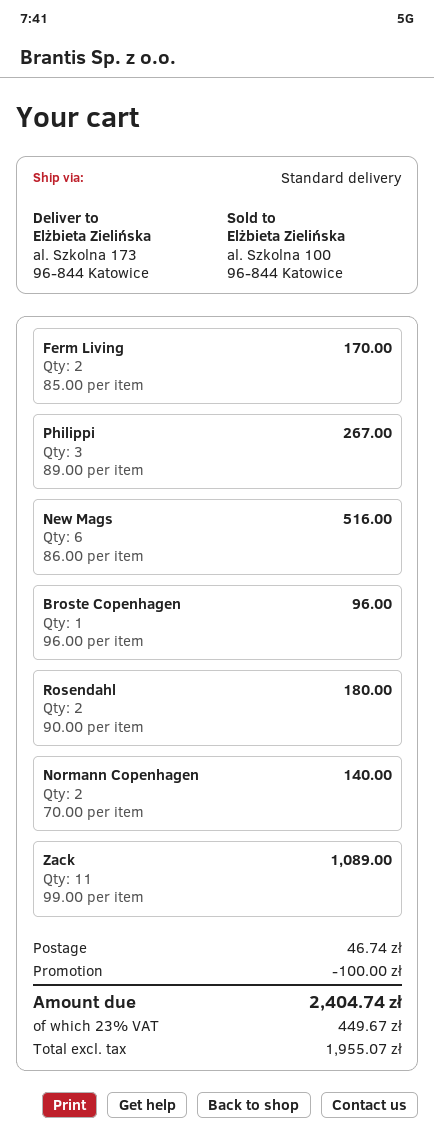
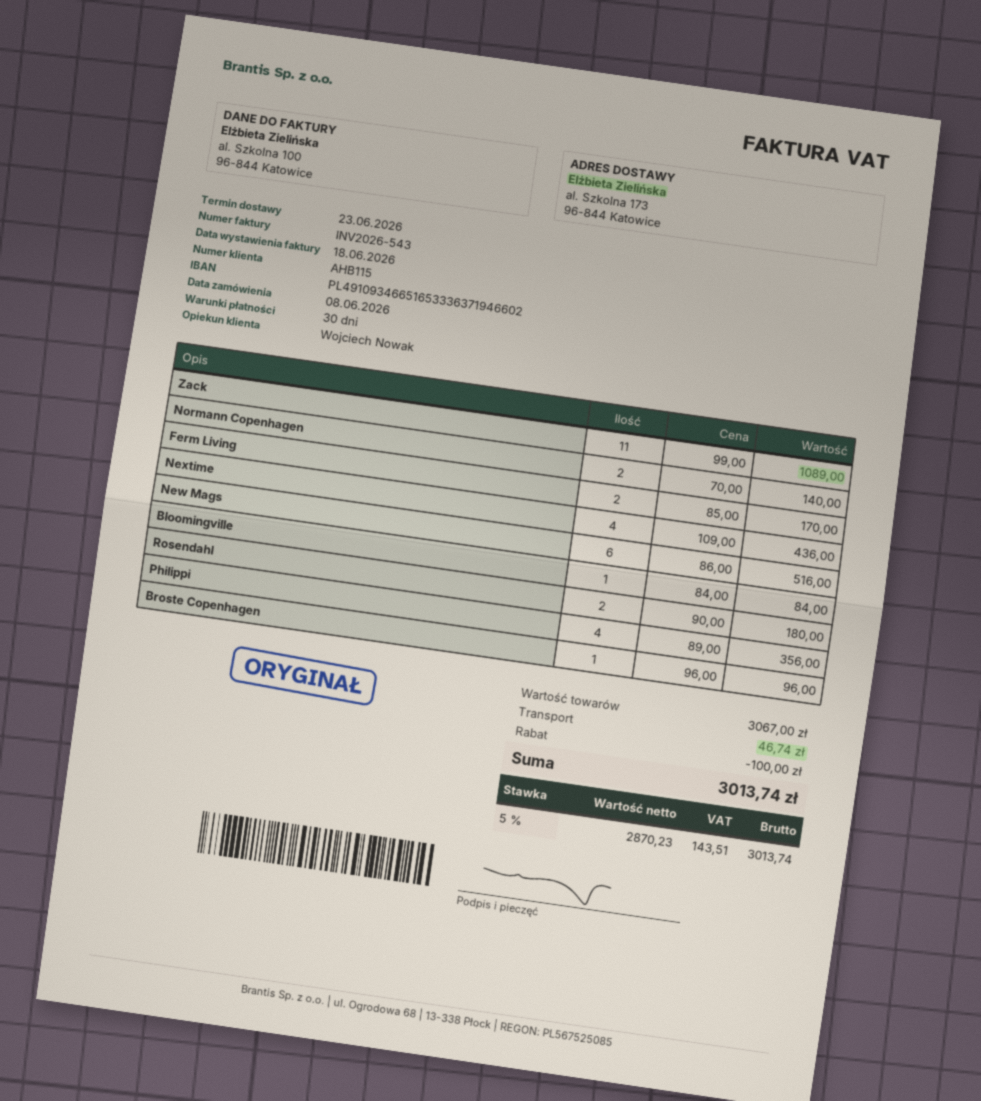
Philippi: 3 x 89.00 = 267.00 -> 4 x 89.00 = 356.00
Nextime: none -> 4 x 109.00 = 436.00
Bloomingville: none -> 1 x 84.00 = 84.00
net: 1955.07 -> 2870.23
tax: 23% = 449.67 -> 5% = 143.51
total: 2404.74 -> 3013.74

